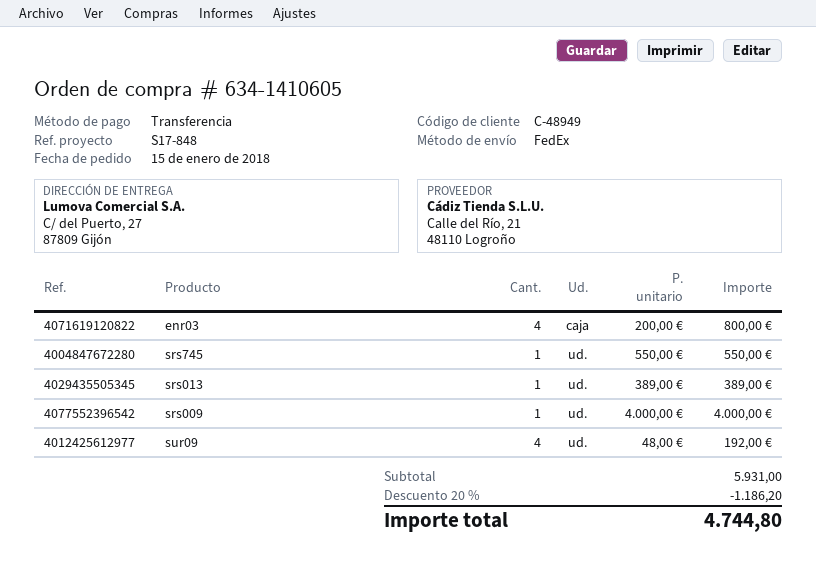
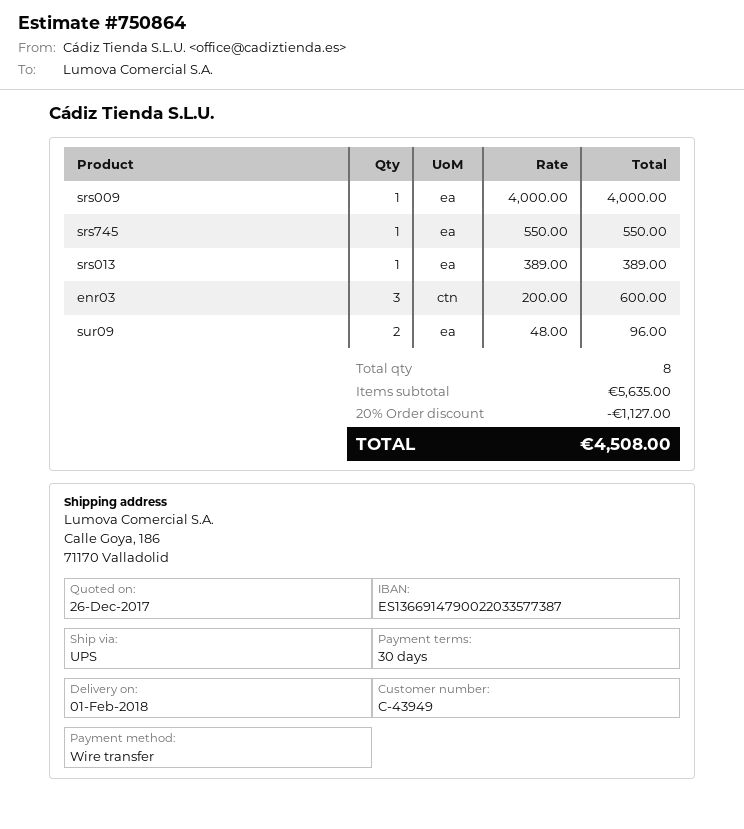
customer number: C-48949 -> C-43949
shipping method: FedEx -> UPS
ship to: C/ del Puerto, 27, 87809 Gijón -> Calle Goya, 186, 71170 Valladolid
enr03: 4 x 200.00 = 800.00 -> 3 x 200.00 = 600.00
sur09: 4 x 48.00 = 192.00 -> 2 x 48.00 = 96.00
subtotal: 5931.00 -> 5635.00
discount: 20% = 1186.20 -> 20% = 1127.00
total: 4744.80 -> 4508.00

